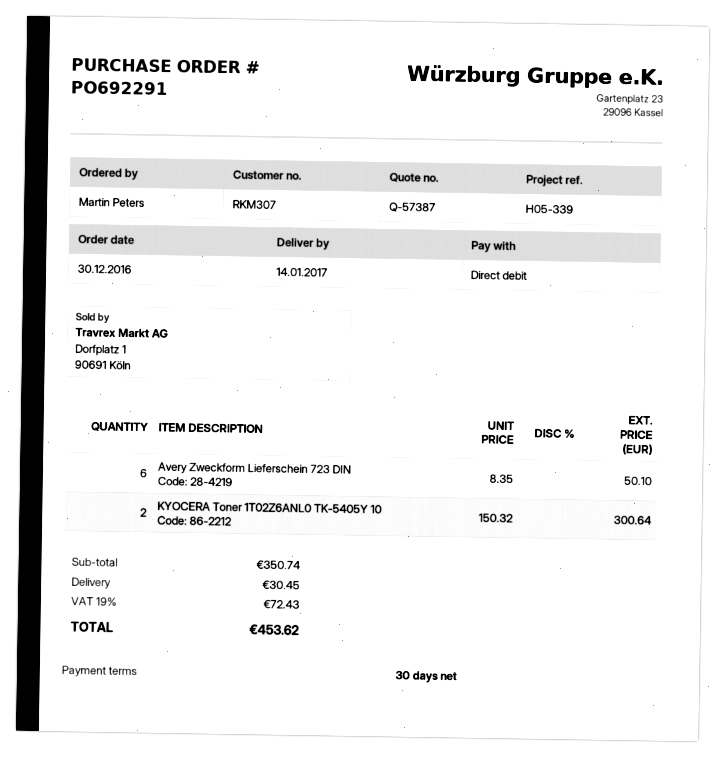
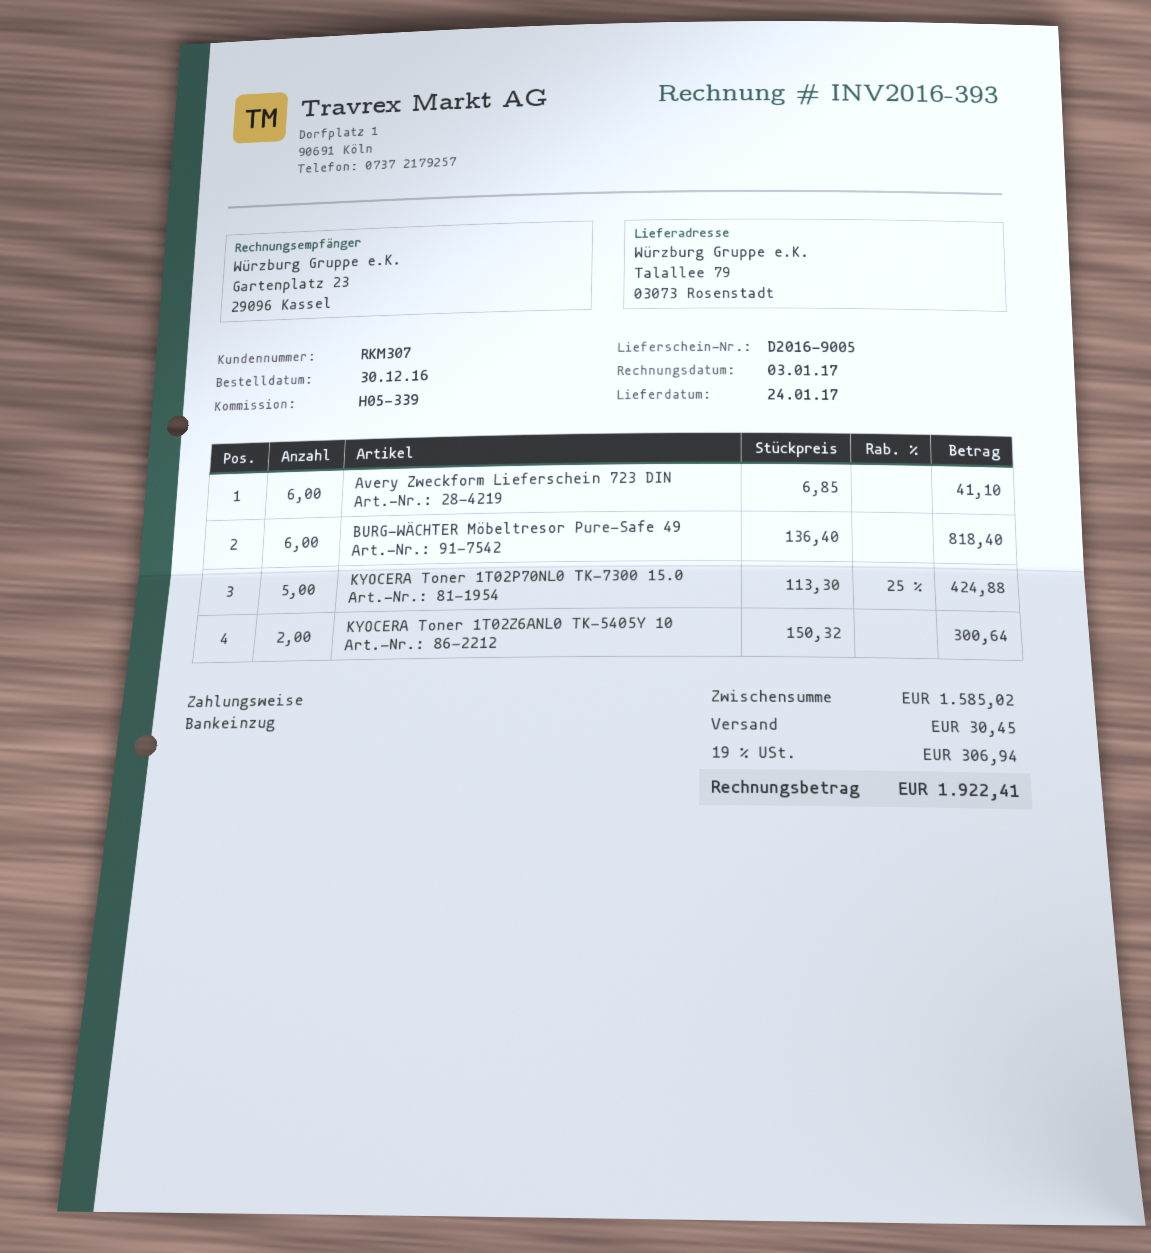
delivery date: 2017-01-14 -> 2017-01-24
Avery Zweckform Lieferschein 723 DIN: 6 x 8.35 = 50.10 -> 6 x 6.85 = 41.10
BURG-WÄCHTER Möbeltresor Pure-Safe 49: none -> 6 x 136.40 = 818.40
KYOCERA Toner 1T02P70NL0 TK-7300 15.0: none -> 5 x 113.30 - 25% = 424.88
subtotal: 350.74 -> 1585.02
tax: 19% = 72.43 -> 19% = 306.94
total: 453.62 -> 1922.41

